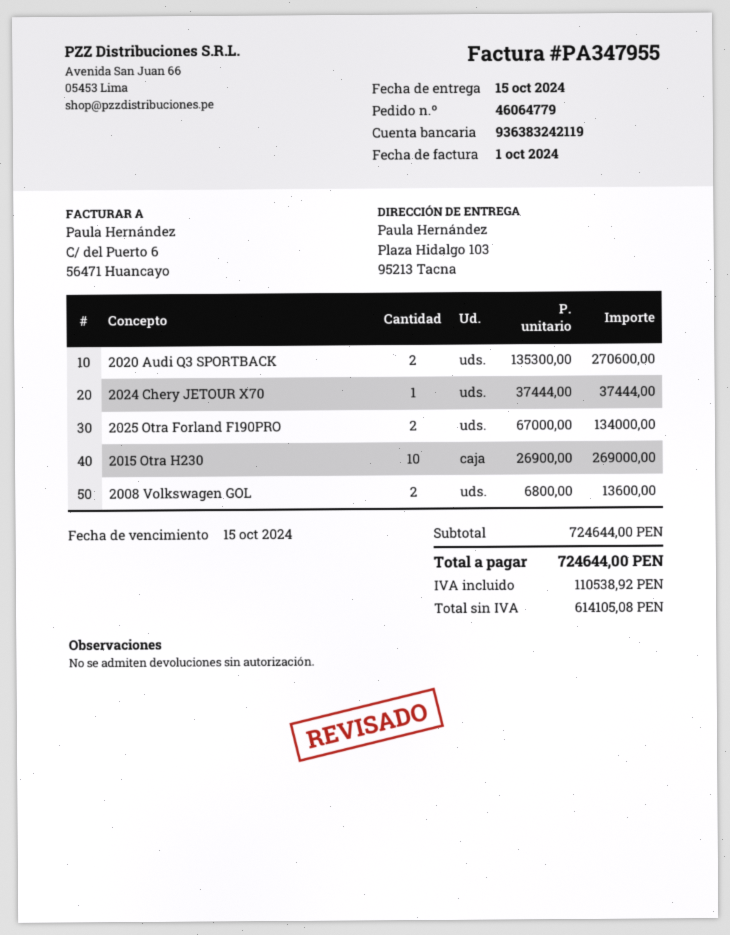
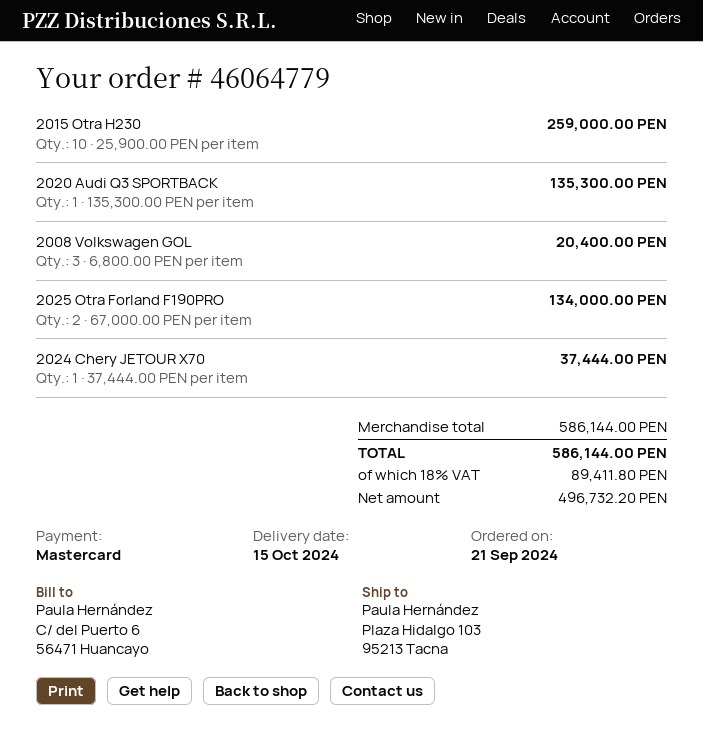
2020 Audi Q3 SPORTBACK: 2 x 135300.00 = 270600.00 -> 1 x 135300.00 = 135300.00
2015 Otra H230: 10 x 26900.00 = 269000.00 -> 10 x 25900.00 = 259000.00
2008 Volkswagen GOL: 2 x 6800.00 = 13600.00 -> 3 x 6800.00 = 20400.00
subtotal: 724644.00 -> 586144.00
net: 614105.08 -> 496732.20
tax: 110538.92 -> 89411.80
total: 724644.00 -> 586144.00

